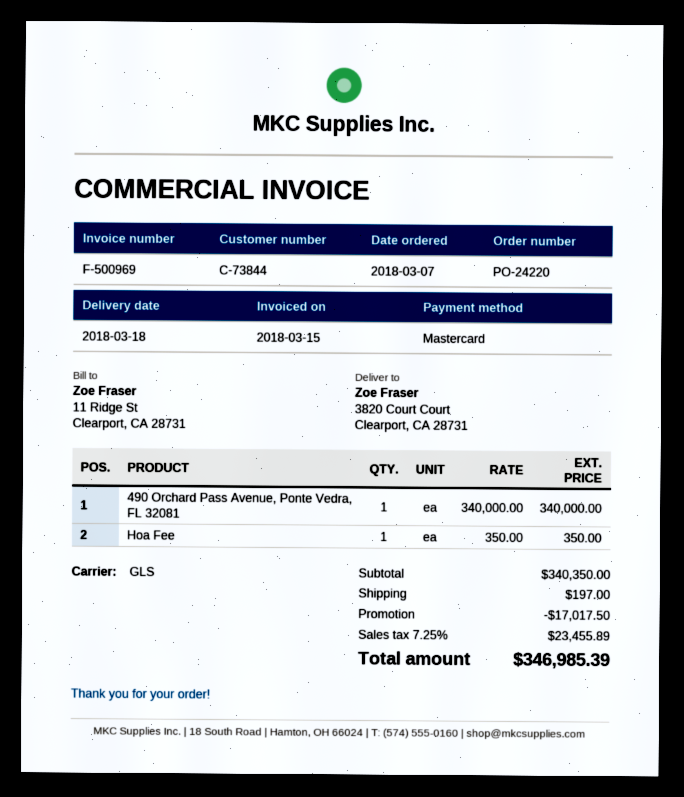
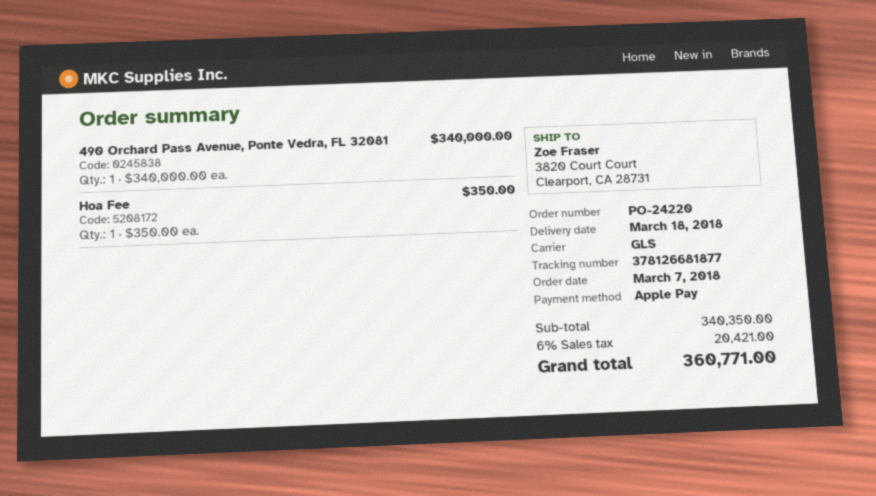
payment method: Mastercard -> Apple Pay
discount: 17017.50 -> none
shipping: 197.00 -> none
tax: 7.25% = 23455.89 -> 6% = 20421.00
total: 346985.39 -> 360771.00

